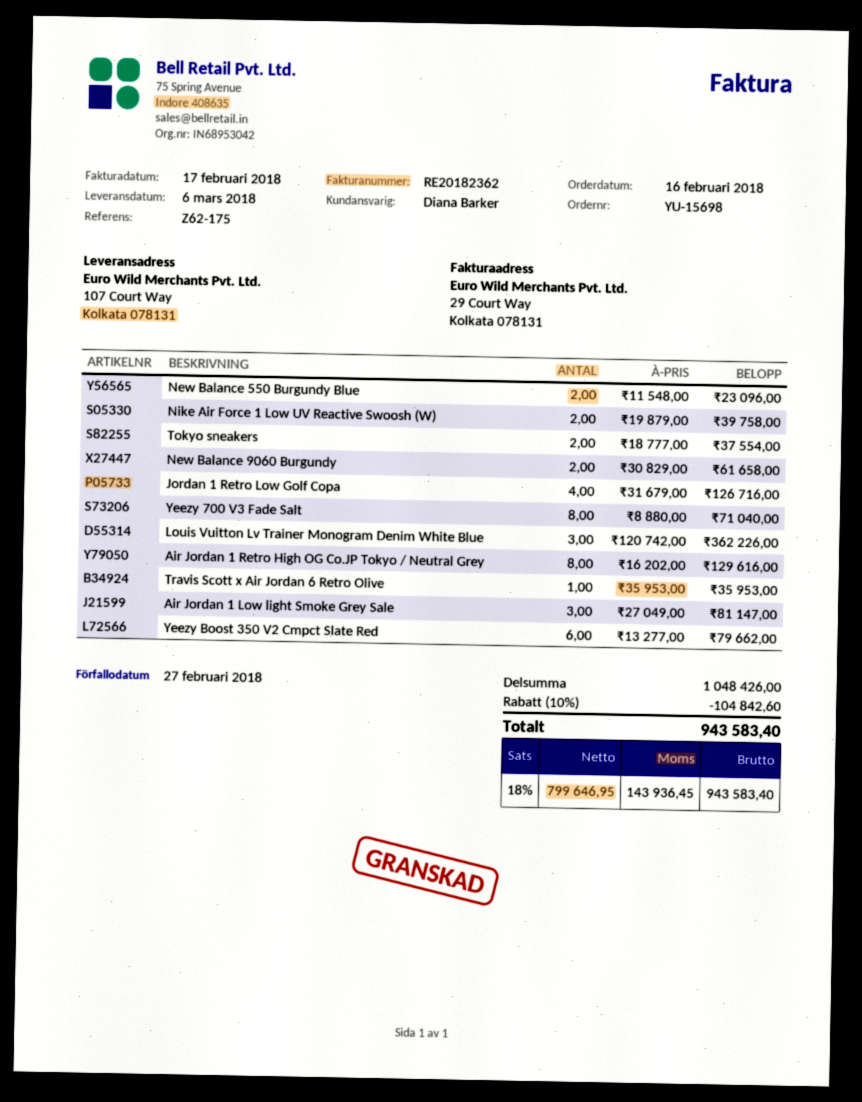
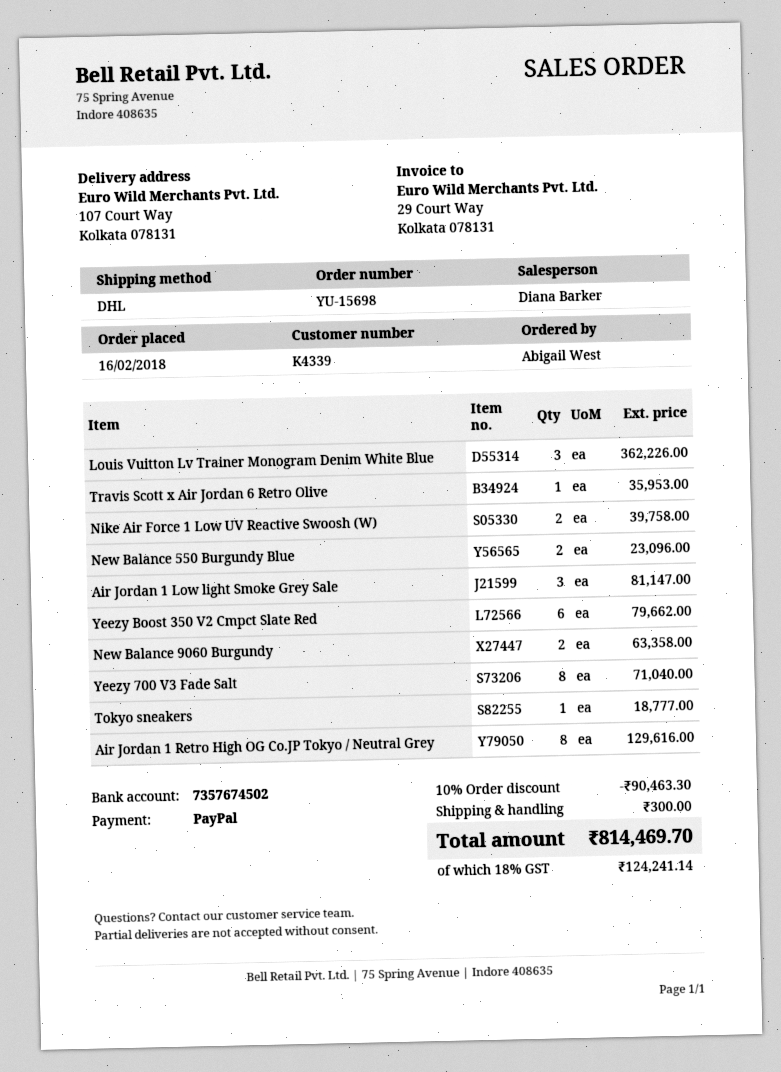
Tokyo sneakers: 2 for 37554.00 -> 1 for 18777.00
New Balance 9060 Burgundy: 2 for 61658.00 -> 2 for 63358.00
Jordan 1 Retro Low Golf Copa: 4 for 126716.00 -> none
discount: 10% = 104842.60 -> 10% = 90463.30
shipping: none -> 300.00
tax: 18% = 143936.45 -> 18% = 124241.14
total: 943583.40 -> 814469.70

